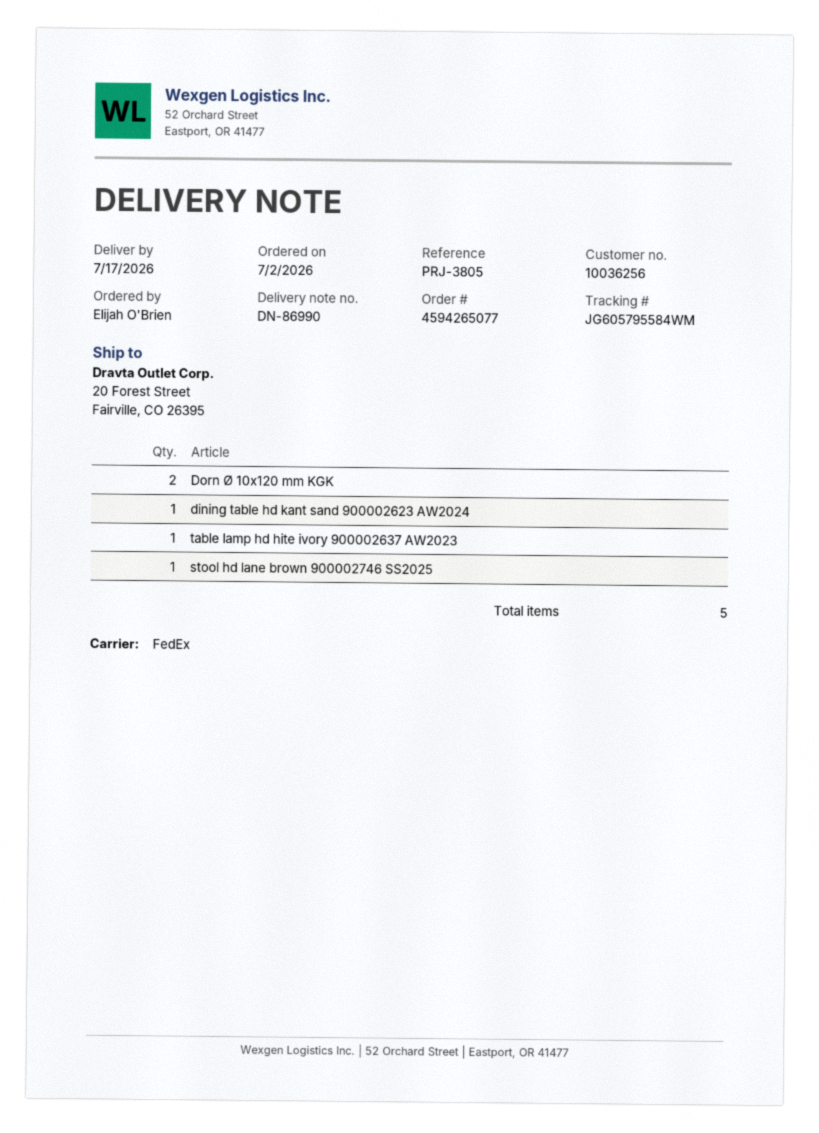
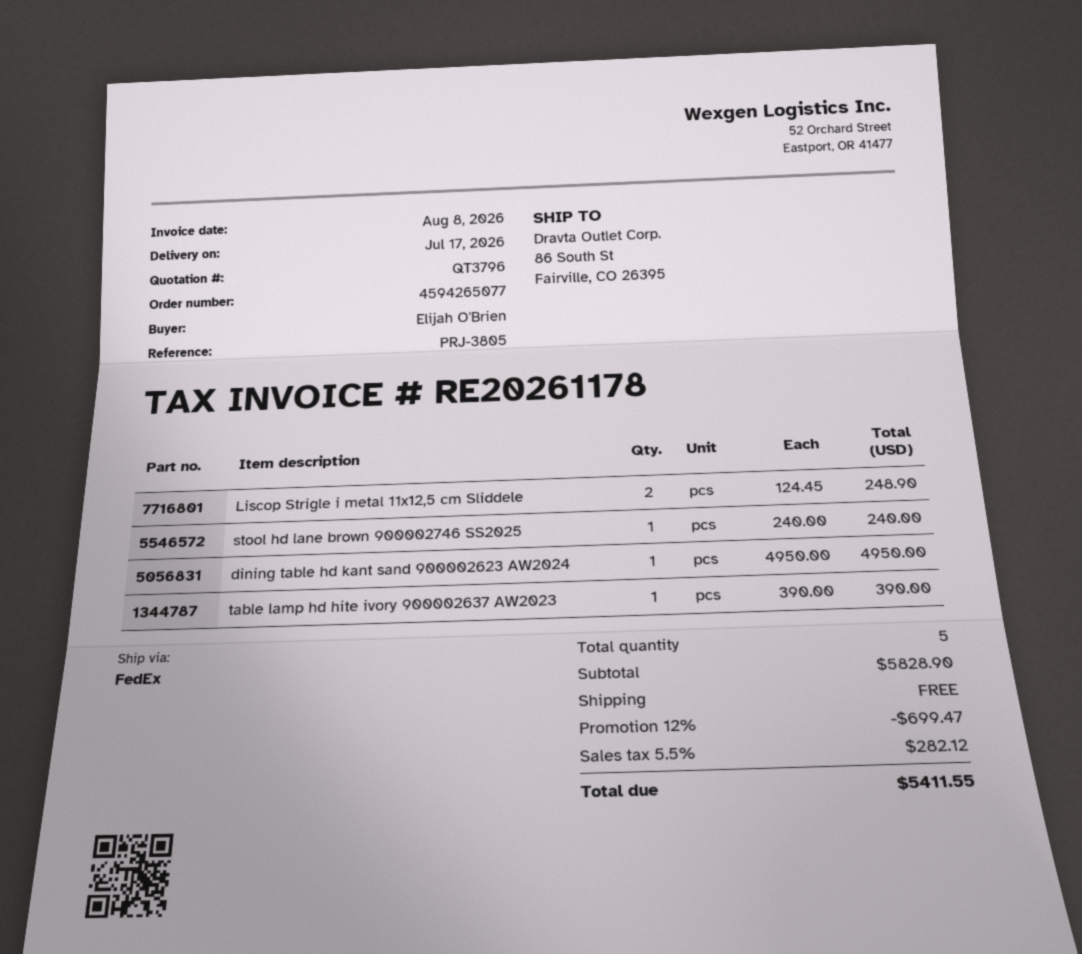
ship to: 20 Forest Street, Fairville, CO 26395 -> 86 South St, Fairville, CO 26395
Dorn Ø 10x120 mm KGK: 2 -> none
Liscop Strigle i metal 11x12,5 cm Sliddele: none -> 2

